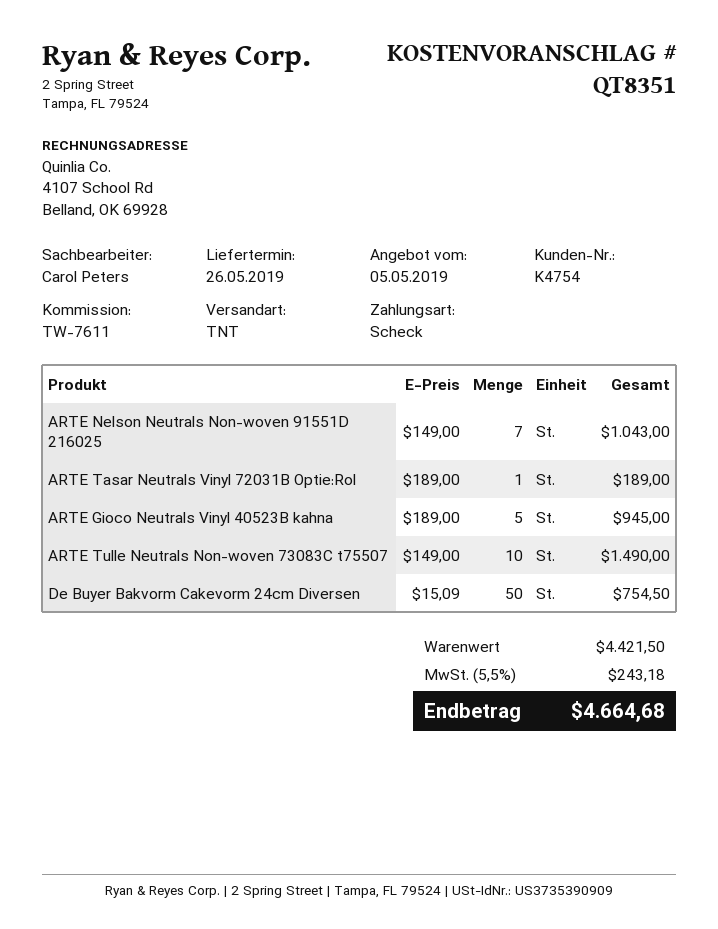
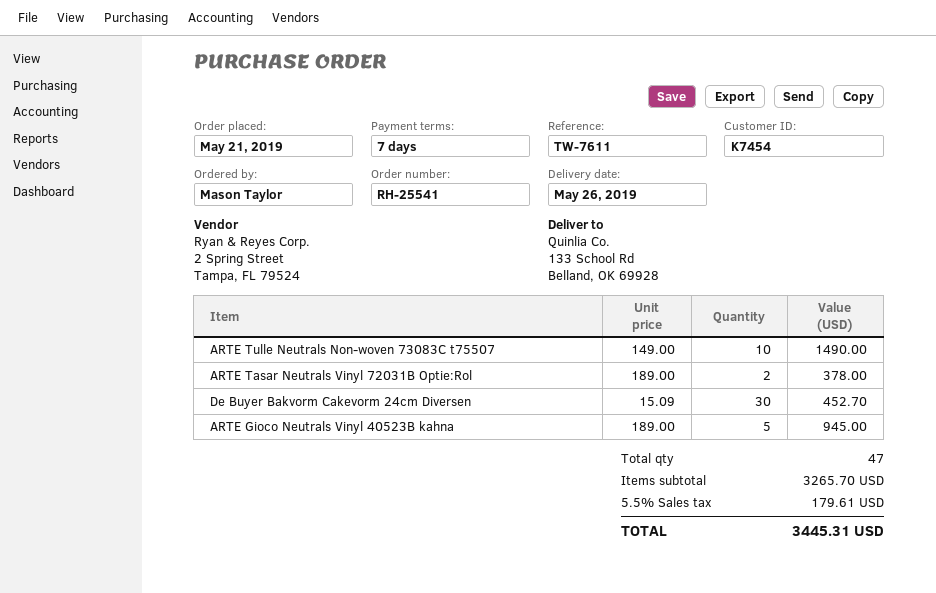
customer number: K4754 -> K7454
ARTE Nelson Neutrals Non-woven 91551D 216025: 7 x 149.00 = 1043.00 -> none
ARTE Tasar Neutrals Vinyl 72031B Optie:Rol: 1 x 189.00 = 189.00 -> 2 x 189.00 = 378.00
De Buyer Bakvorm Cakevorm 24cm Diversen: 50 x 15.09 = 754.50 -> 30 x 15.09 = 452.70
subtotal: 4421.50 -> 3265.70
tax: 5.5% = 243.18 -> 5.5% = 179.61
total: 4664.68 -> 3445.31

